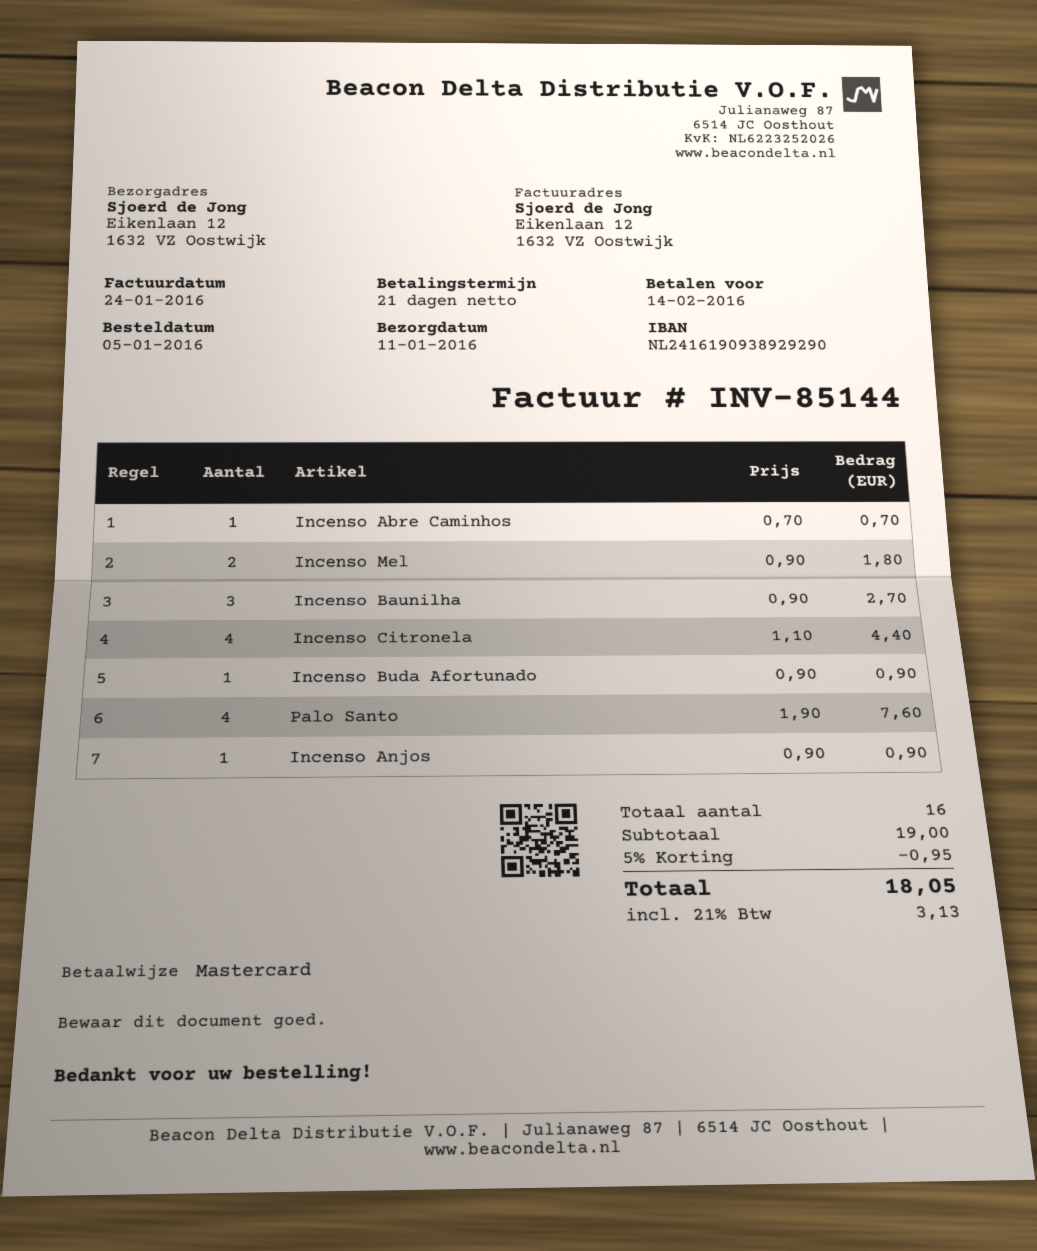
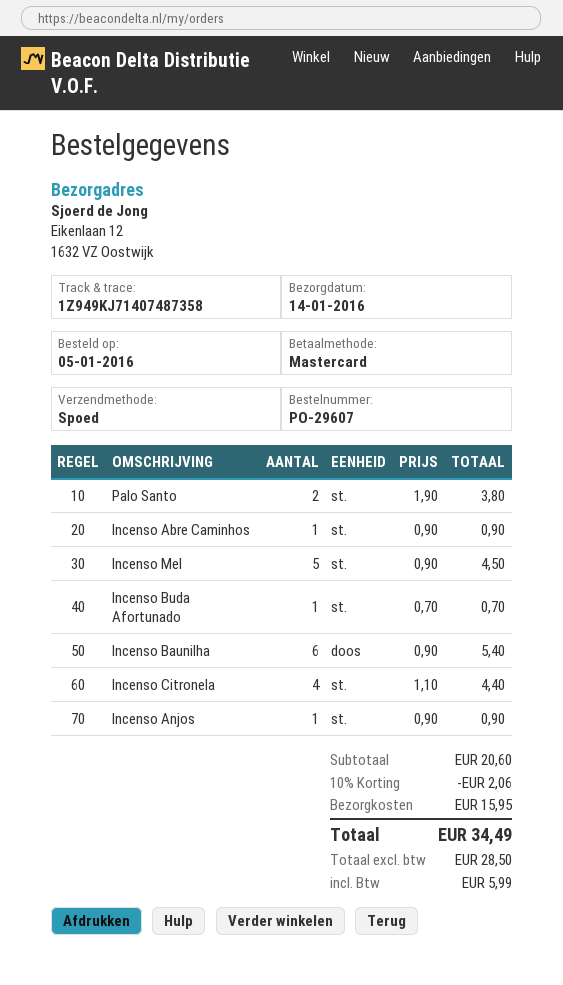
delivery date: 2016-01-11 -> 2016-01-14
Incenso Abre Caminhos: 1 x 0.70 = 0.70 -> 1 x 0.90 = 0.90
Incenso Mel: 2 x 0.90 = 1.80 -> 5 x 0.90 = 4.50
Incenso Baunilha: 3 x 0.90 = 2.70 -> 6 x 0.90 = 5.40
Incenso Buda Afortunado: 1 x 0.90 = 0.90 -> 1 x 0.70 = 0.70
Palo Santo: 4 x 1.90 = 7.60 -> 2 x 1.90 = 3.80
subtotal: 19.00 -> 20.60
discount: 5% = 0.95 -> 10% = 2.06
shipping: none -> 15.95
tax: 3.13 -> 5.99
total: 18.05 -> 34.49

